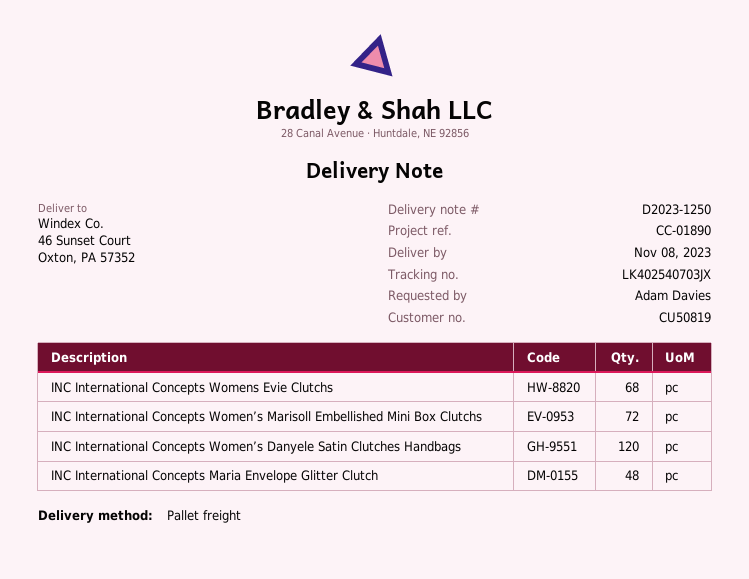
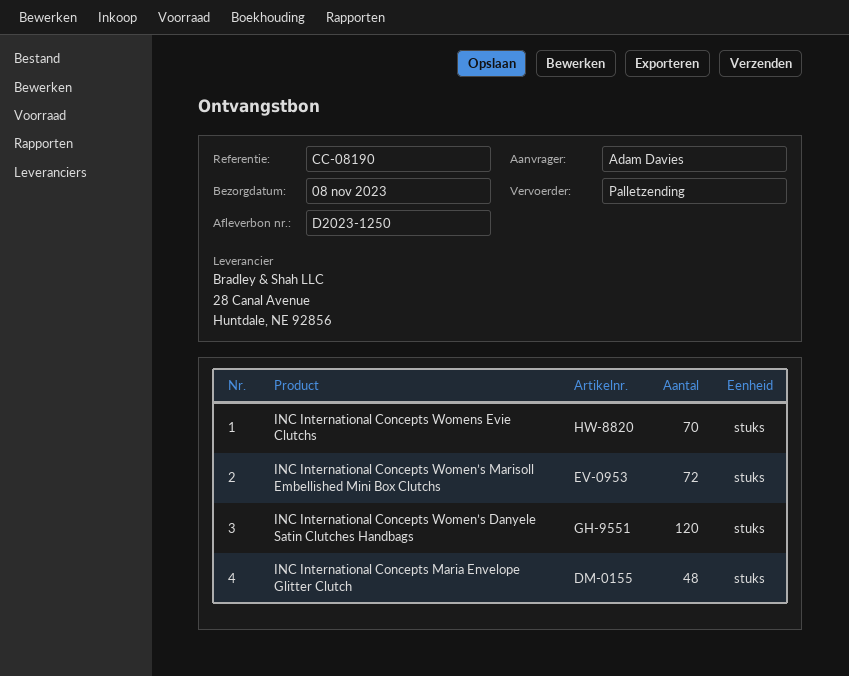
reference: CC-01890 -> CC-08190
INC International Concepts Womens Evie Clutchs: 68 -> 70

